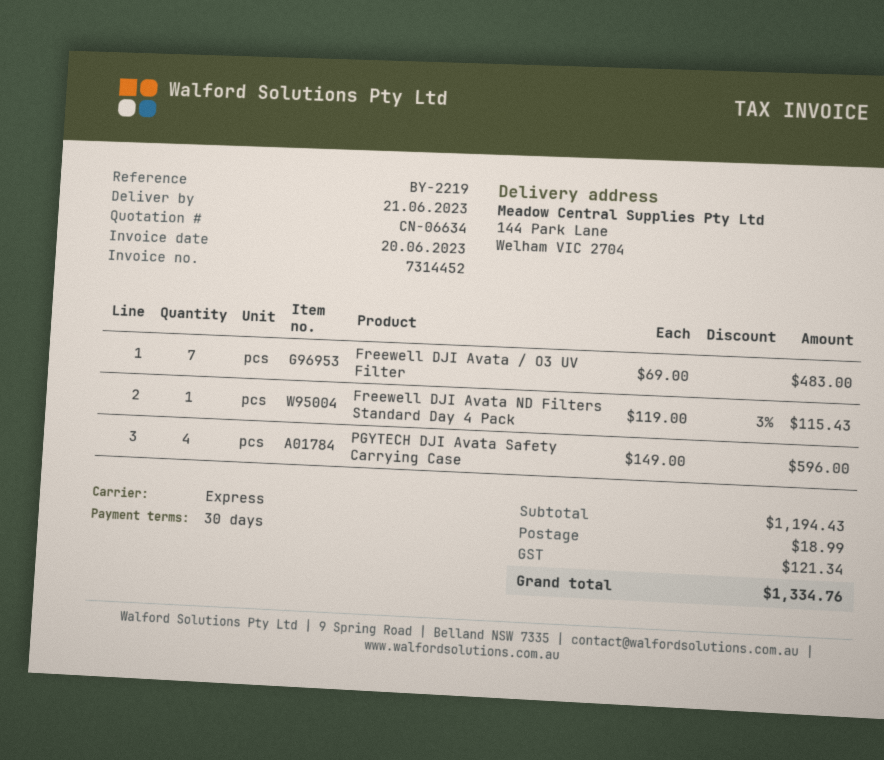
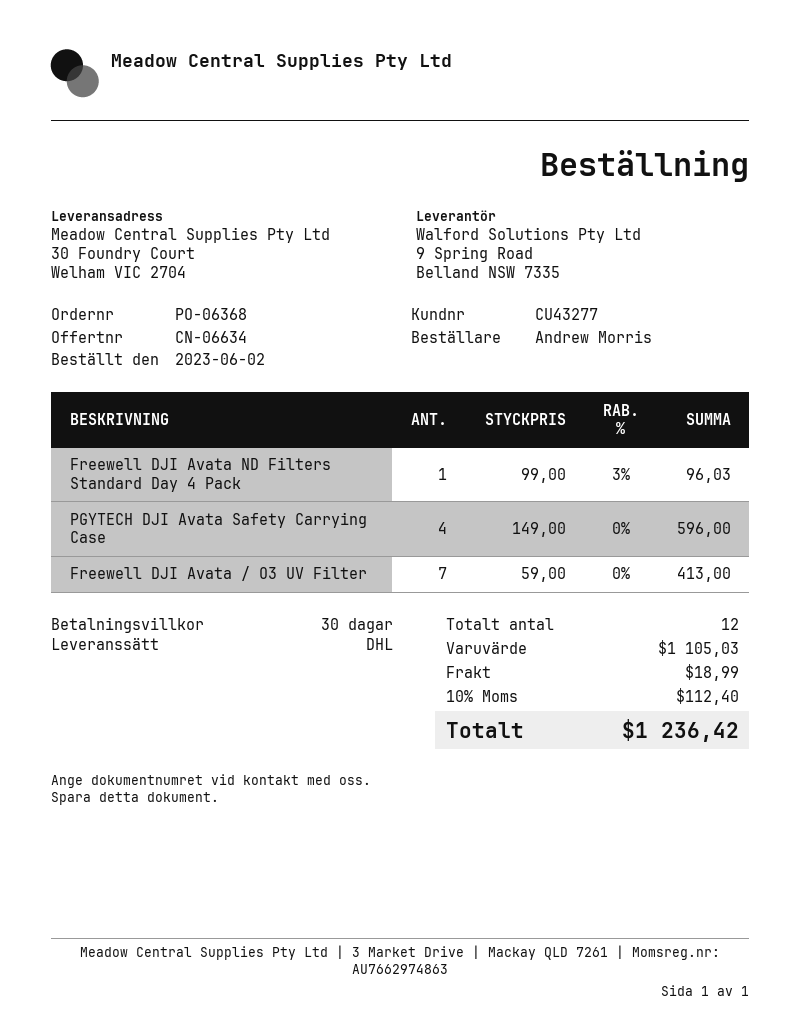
shipping method: express -> DHL
ship to: 144 Park Lane, Welham VIC 2704 -> 30 Foundry Court, Welham VIC 2704
Freewell DJI Avata / O3 UV Filter: 7 x 69.00 = 483.00 -> 7 x 59.00 = 413.00
Freewell DJI Avata ND Filters Standard Day 4 Pack: 1 x 119.00 - 3% = 115.43 -> 1 x 99.00 - 3% = 96.03
subtotal: 1194.43 -> 1105.03
tax: 121.34 -> 112.40
total: 1334.76 -> 1236.42

